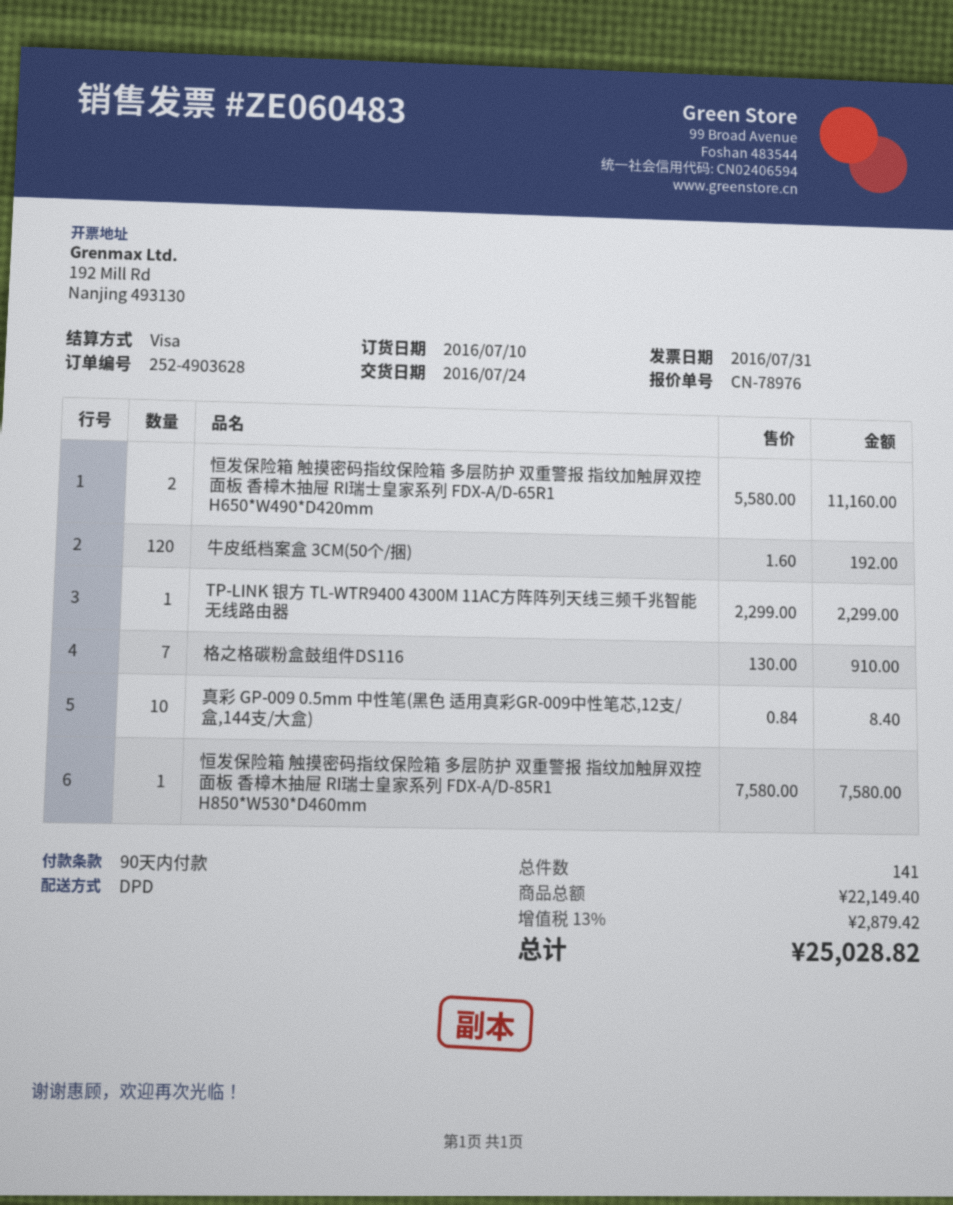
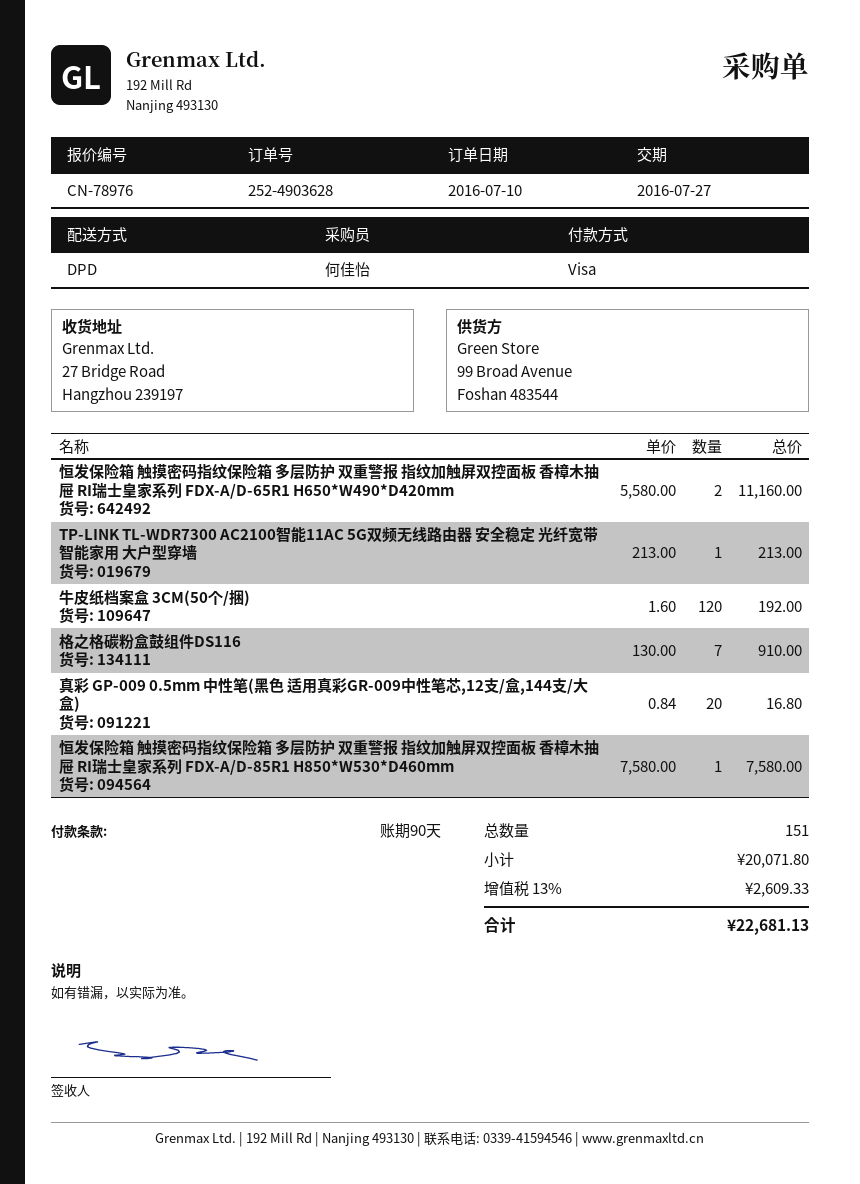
delivery date: 2016-07-24 -> 2016-07-27
TP-LINK 银方 TL-WTR9400 4300M 11AC方阵阵列天线三频千兆智能无线路由器: 1 x 2299.00 = 2299.00 -> none
真彩 GP-009 0.5mm 中性笔(黑色 适用真彩GR-009中性笔芯,12支/盒,144支/大盒): 10 x 0.84 = 8.40 -> 20 x 0.84 = 16.80
TP-LINK TL-WDR7300 AC2100智能11AC 5G双频无线路由器 安全稳定 光纤宽带智能家用 大户型穿墙: none -> 1 x 213.00 = 213.00
total quantity: 141 -> 151
subtotal: 22149.40 -> 20071.80
tax: 13% = 2879.42 -> 13% = 2609.33
total: 25028.82 -> 22681.13

